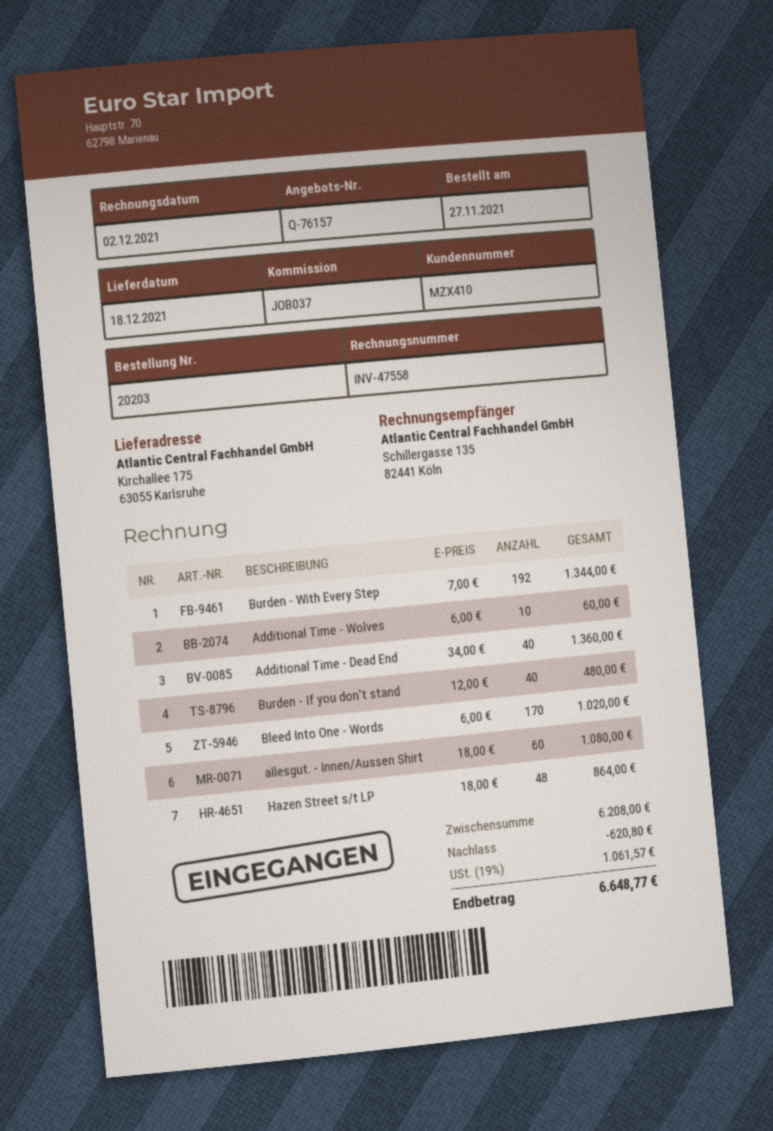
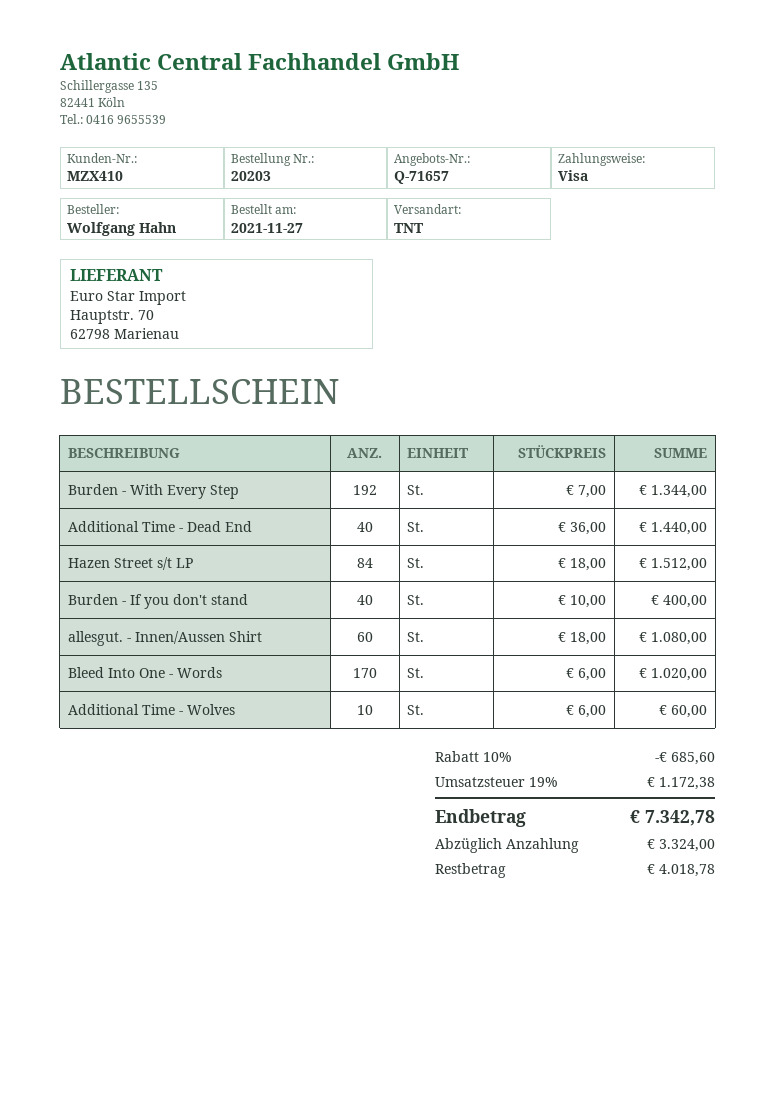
quote number: Q-76157 -> Q-71657
Additional Time - Dead End: 40 x 34.00 = 1360.00 -> 40 x 36.00 = 1440.00
Burden - If you don't stand: 40 x 12.00 = 480.00 -> 40 x 10.00 = 400.00
Hazen Street s/t LP: 48 x 18.00 = 864.00 -> 84 x 18.00 = 1512.00
discount: 620.80 -> 685.60
tax: 19% = 1061.57 -> 19% = 1172.38
total: 6648.77 -> 7342.78

